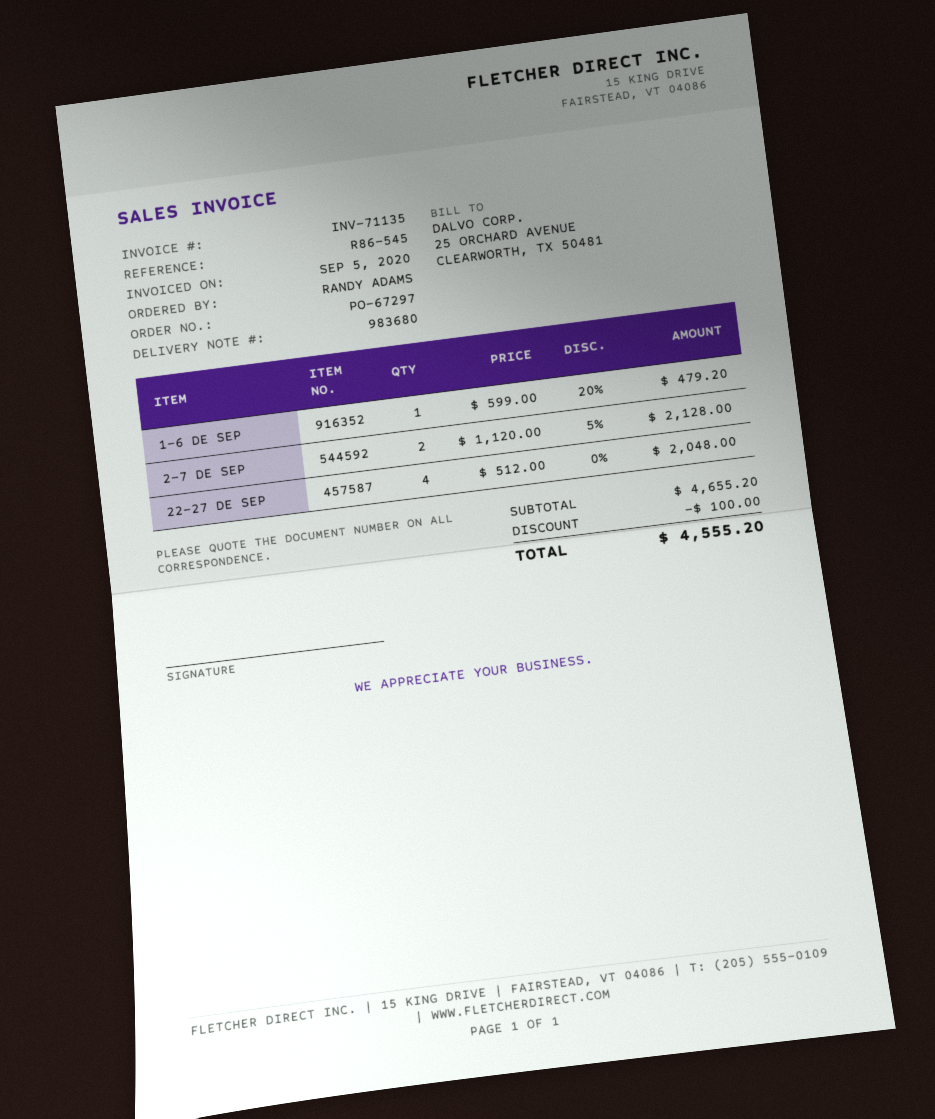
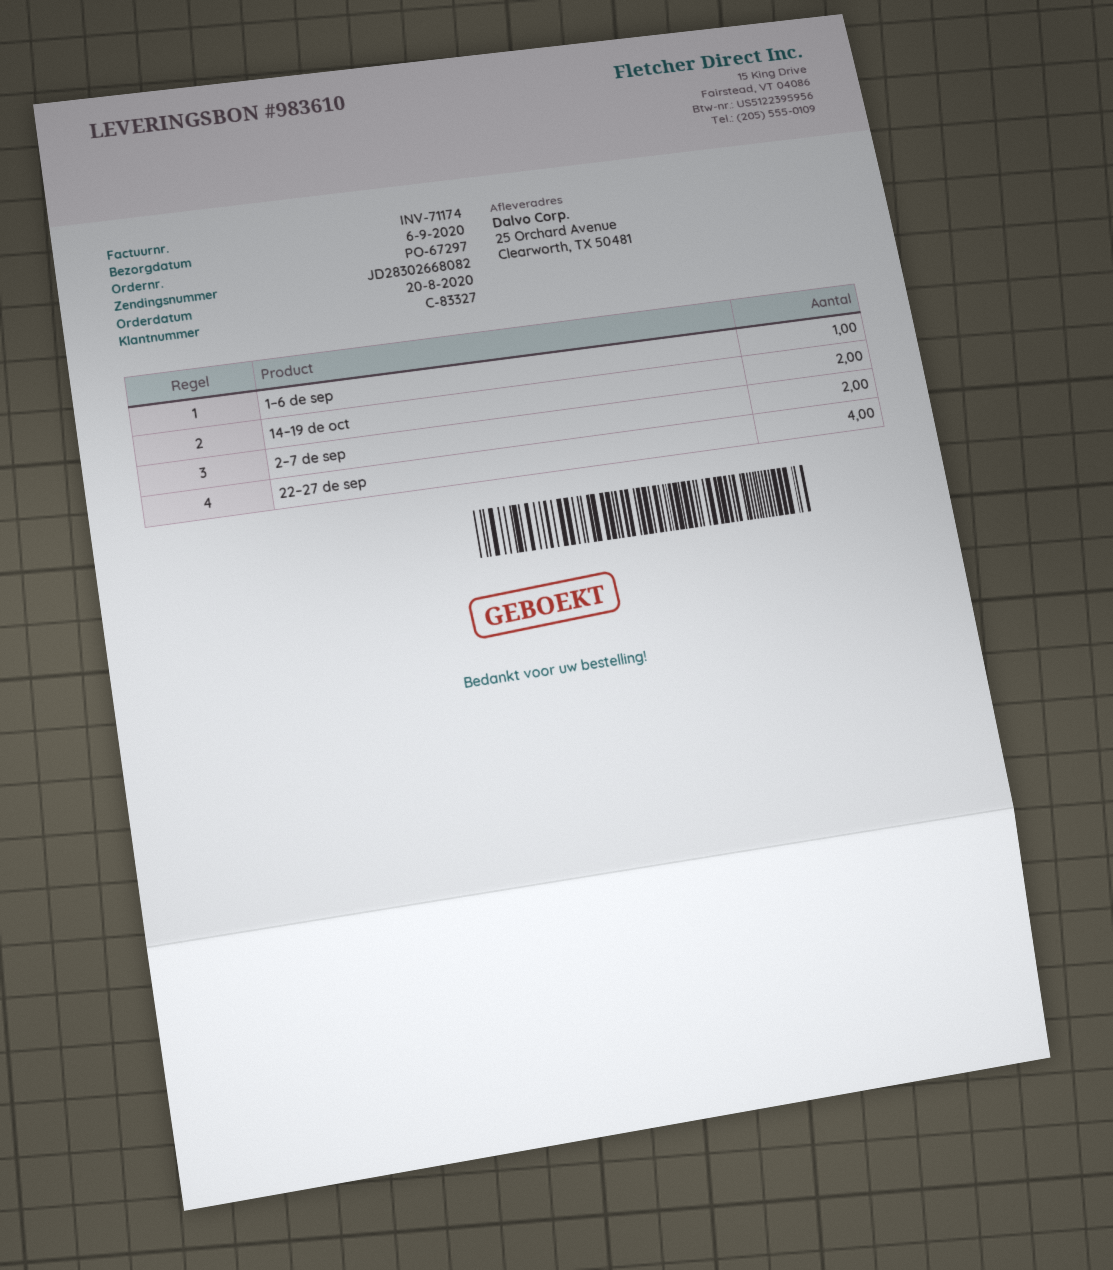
delivery note number: 983680 -> 983610
invoice number: INV-71135 -> INV-71174
14–19 de oct: none -> 2

